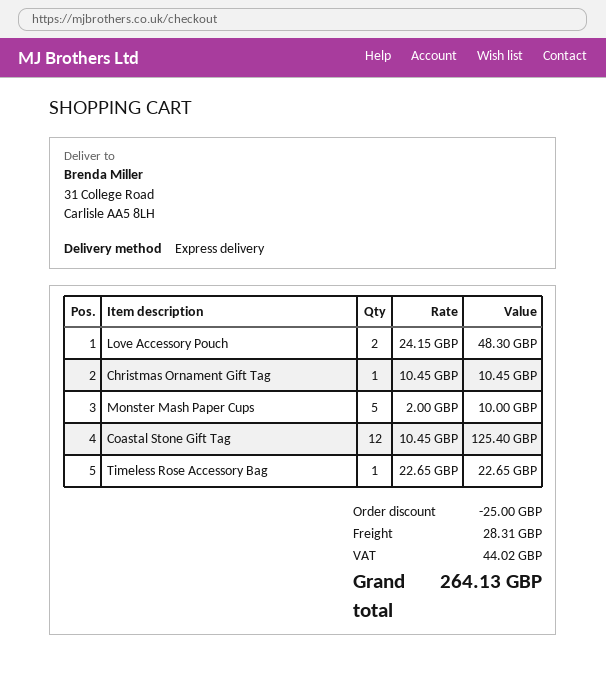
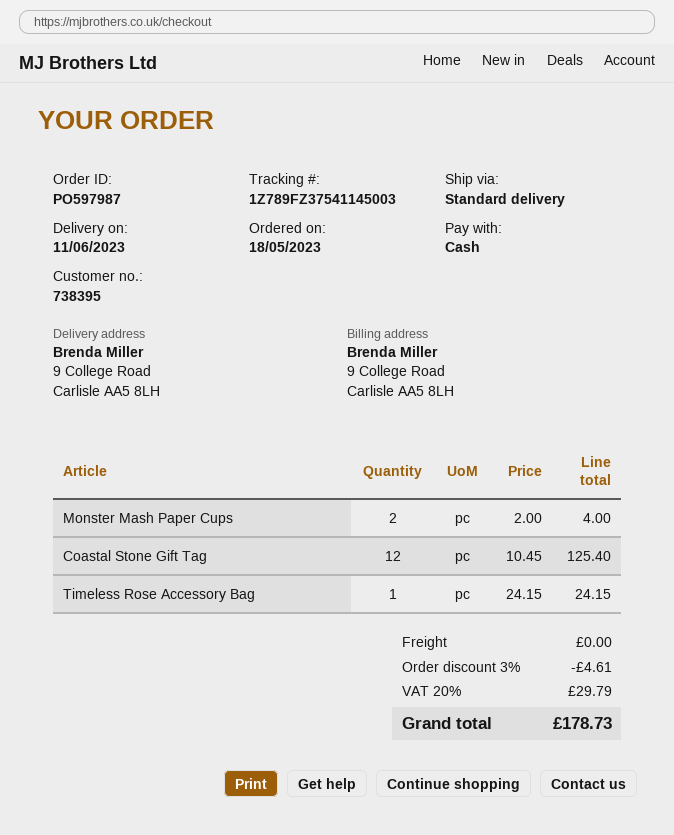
shipping method: express -> standard
ship to: 31 College Road, Carlisle AA5 8LH -> 9 College Road, Carlisle AA5 8LH
Love Accessory Pouch: 2 x 24.15 = 48.30 -> none
Christmas Ornament Gift Tag: 1 x 10.45 = 10.45 -> none
Monster Mash Paper Cups: 5 x 2.00 = 10.00 -> 2 x 2.00 = 4.00
Timeless Rose Accessory Bag: 1 x 22.65 = 22.65 -> 1 x 24.15 = 24.15
discount: 25.00 -> 4.61
shipping: 28.31 -> 0.00
tax: 44.02 -> 29.79
total: 264.13 -> 178.73

